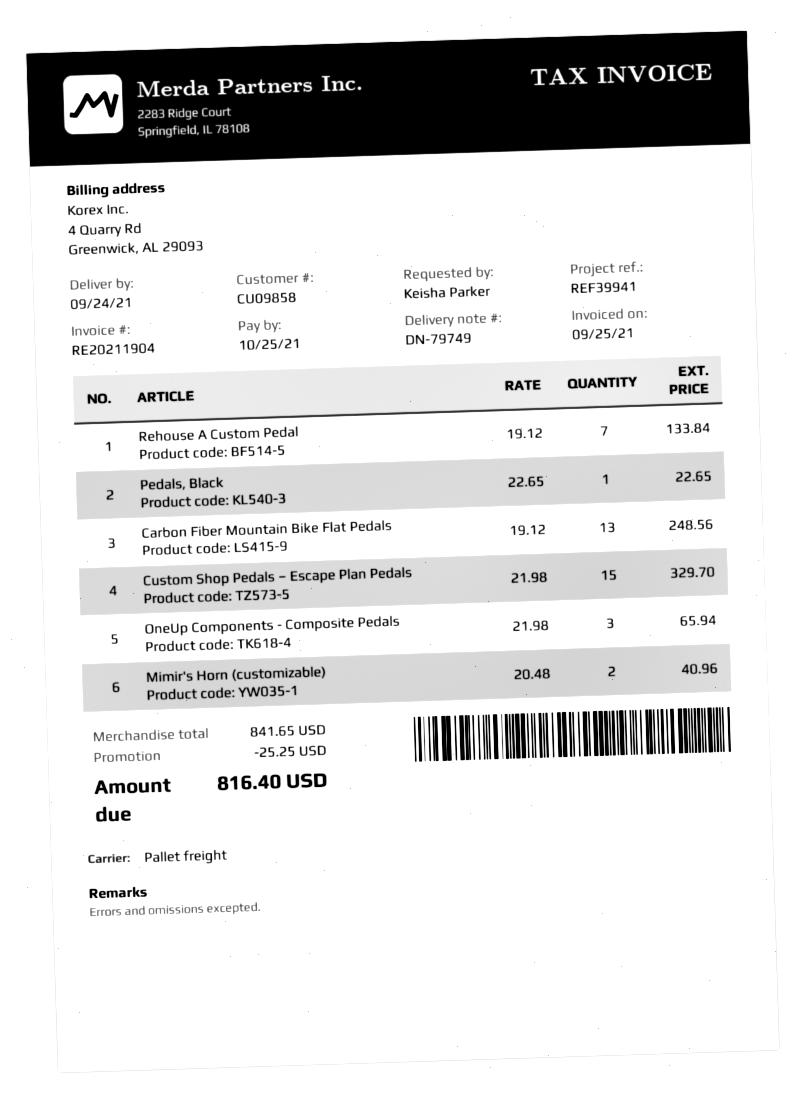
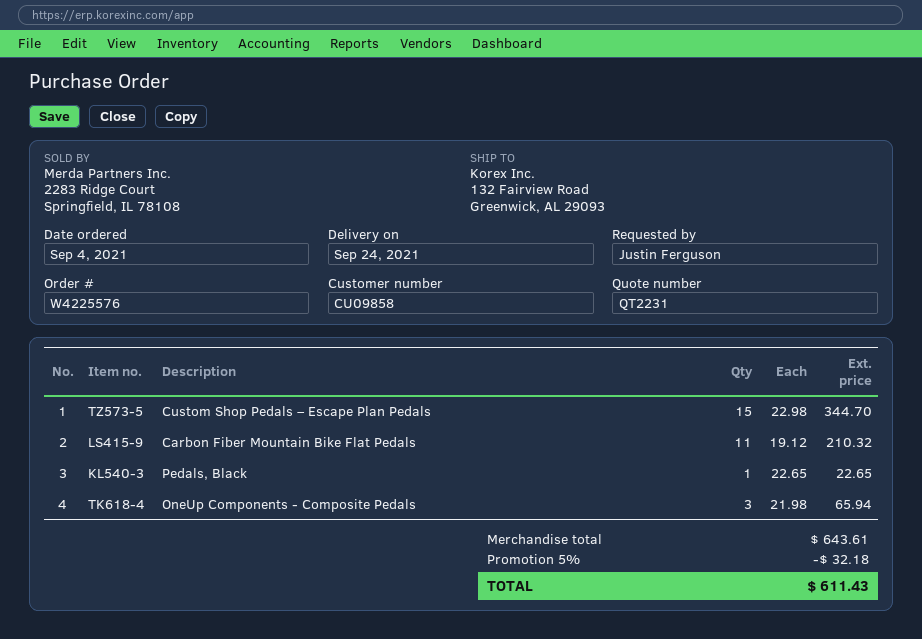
ordered by: Keisha Parker -> Justin Ferguson
Rehouse A Custom Pedal: 7 x 19.12 = 133.84 -> none
Carbon Fiber Mountain Bike Flat Pedals: 13 x 19.12 = 248.56 -> 11 x 19.12 = 210.32
Custom Shop Pedals – Escape Plan Pedals: 15 x 21.98 = 329.70 -> 15 x 22.98 = 344.70
Mimir's Horn (customizable): 2 x 20.48 = 40.96 -> none
subtotal: 841.65 -> 643.61
discount: 25.25 -> 32.18
total: 816.40 -> 611.43

